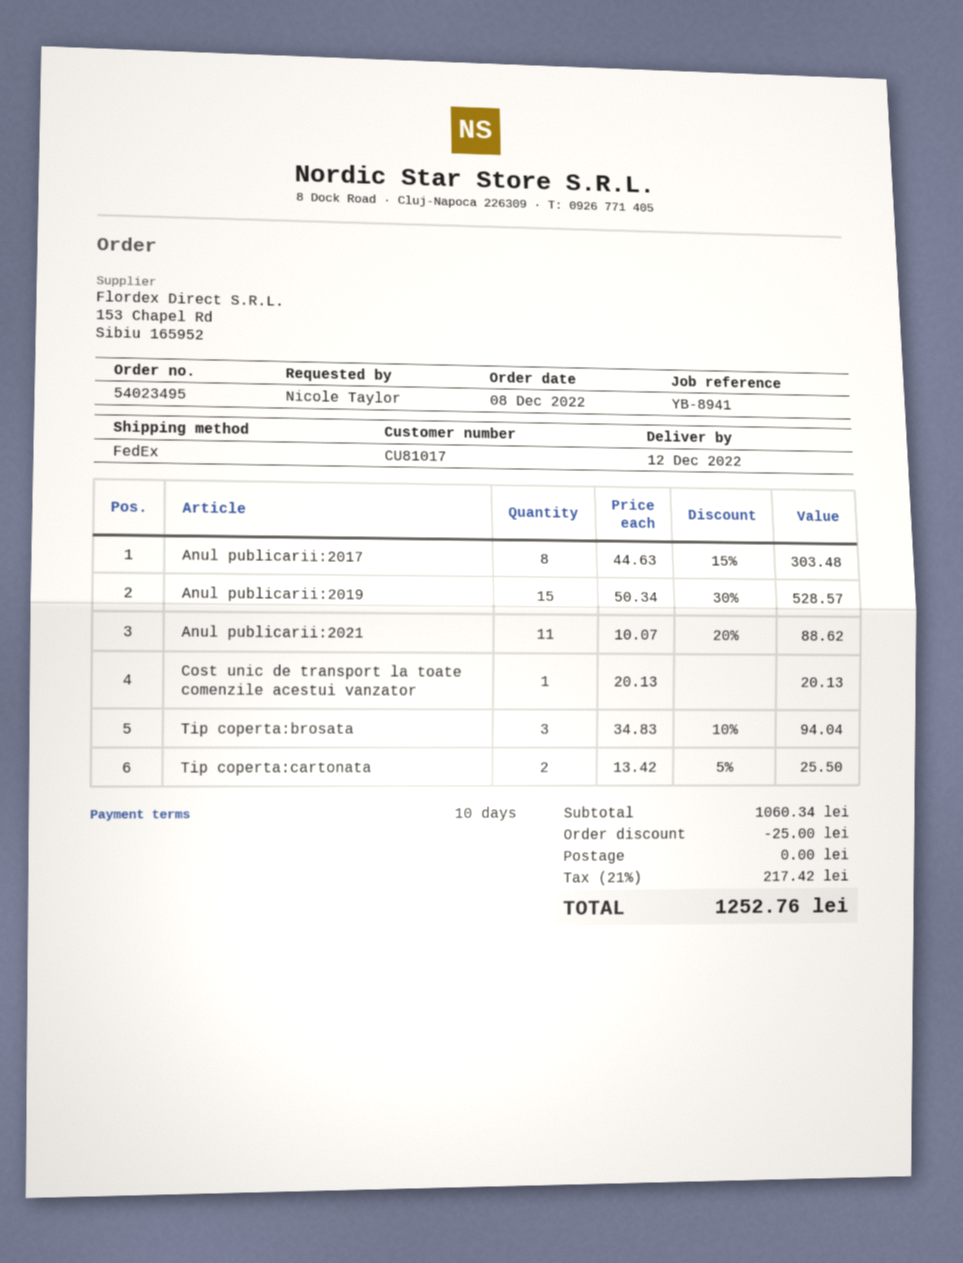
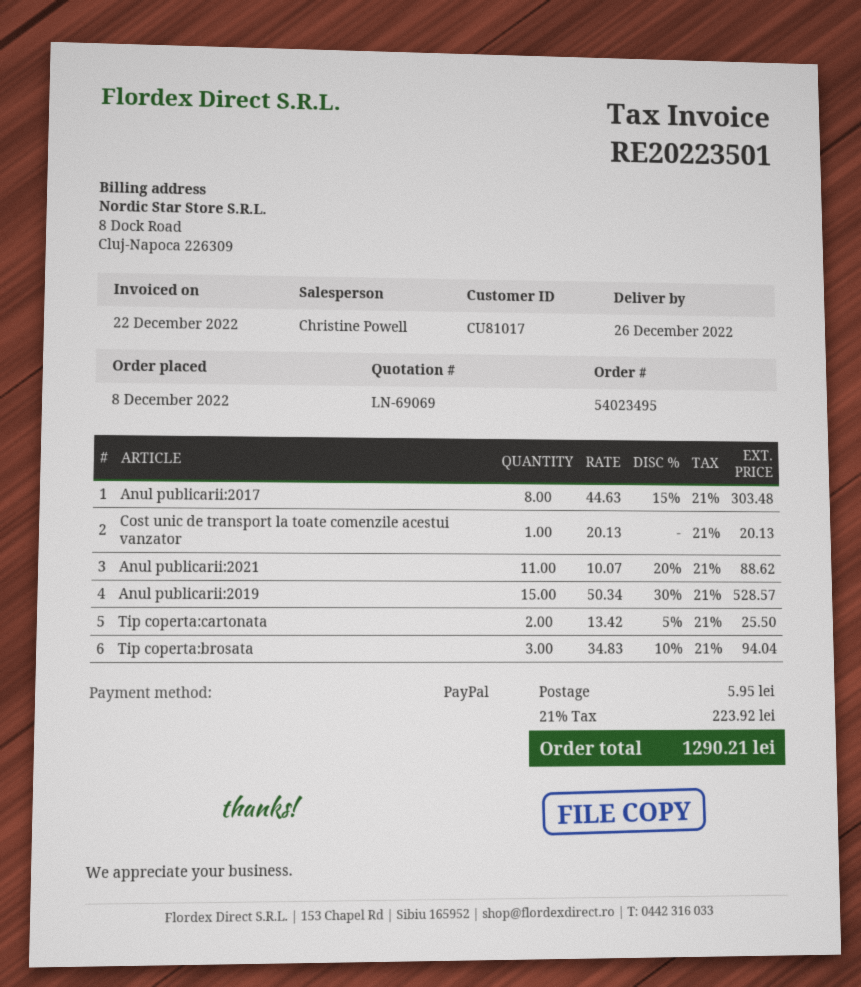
delivery date: 2022-12-12 -> 2022-12-26
discount: 25.00 -> none
shipping: 0.00 -> 5.95
tax: 21% = 217.42 -> 21% = 223.92
total: 1252.76 -> 1290.21

